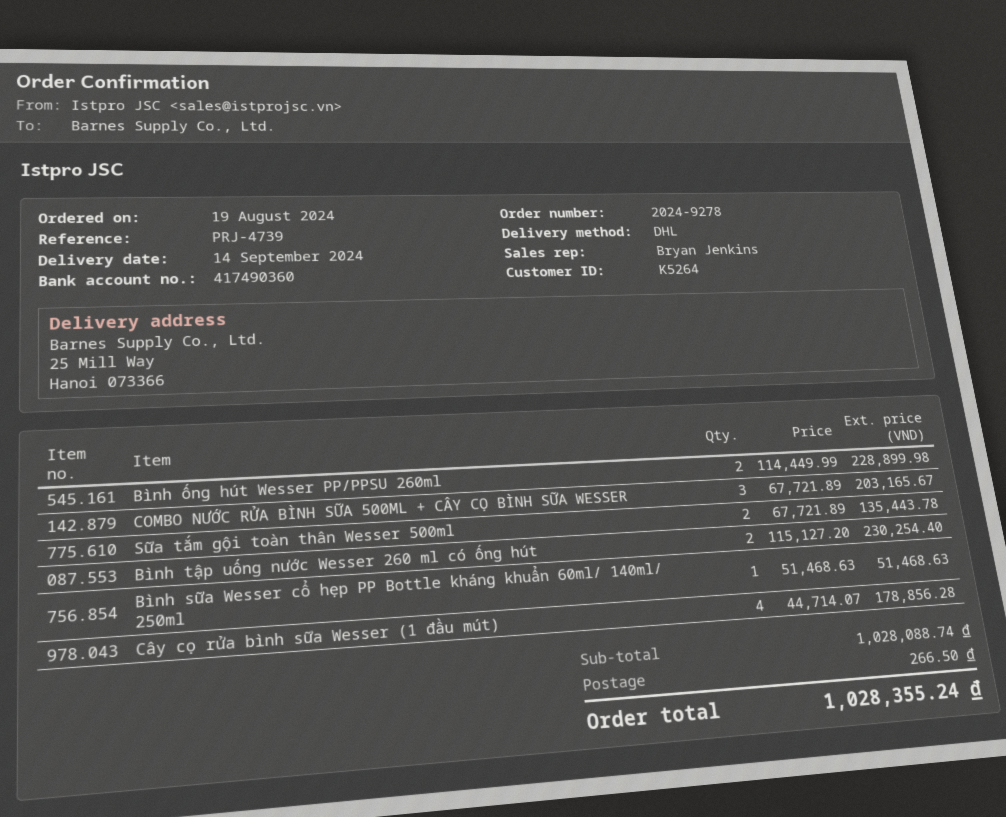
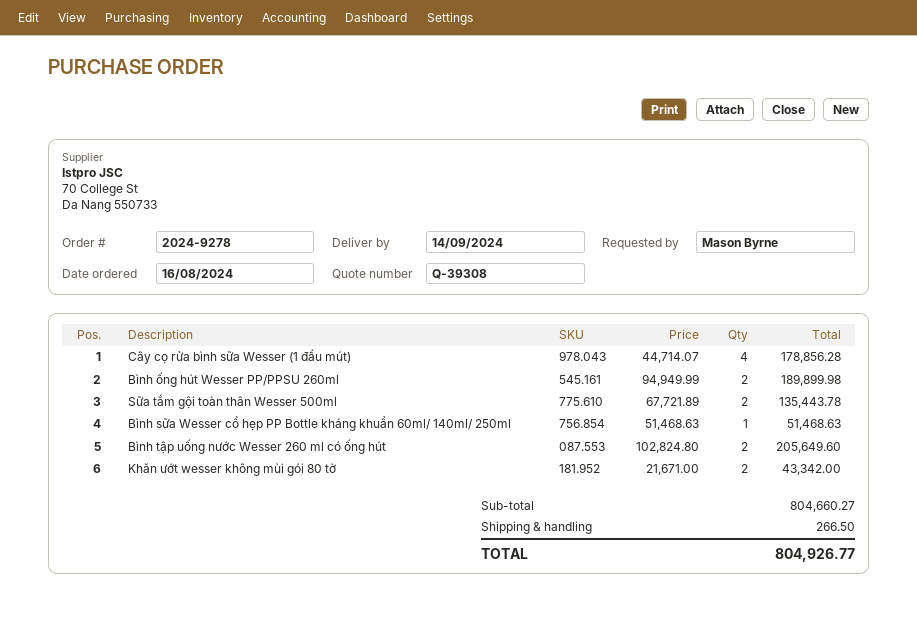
order date: 2024-08-19 -> 2024-08-16
Bình ống hút Wesser PP/PPSU 260ml: 2 x 114449.99 = 228899.98 -> 2 x 94949.99 = 189899.98
COMBO NƯỚC RỬA BÌNH SỮA 500ML + CÂY CỌ BÌNH SỮA WESSER: 3 x 67721.89 = 203165.67 -> none
Bình tập uống nước Wesser 260 ml có ống hút: 2 x 115127.20 = 230254.40 -> 2 x 102824.80 = 205649.60
Khăn ướt wesser không mùi gói 80 tờ: none -> 2 x 21671.00 = 43342.00
subtotal: 1028088.74 -> 804660.27
total: 1028355.24 -> 804926.77

